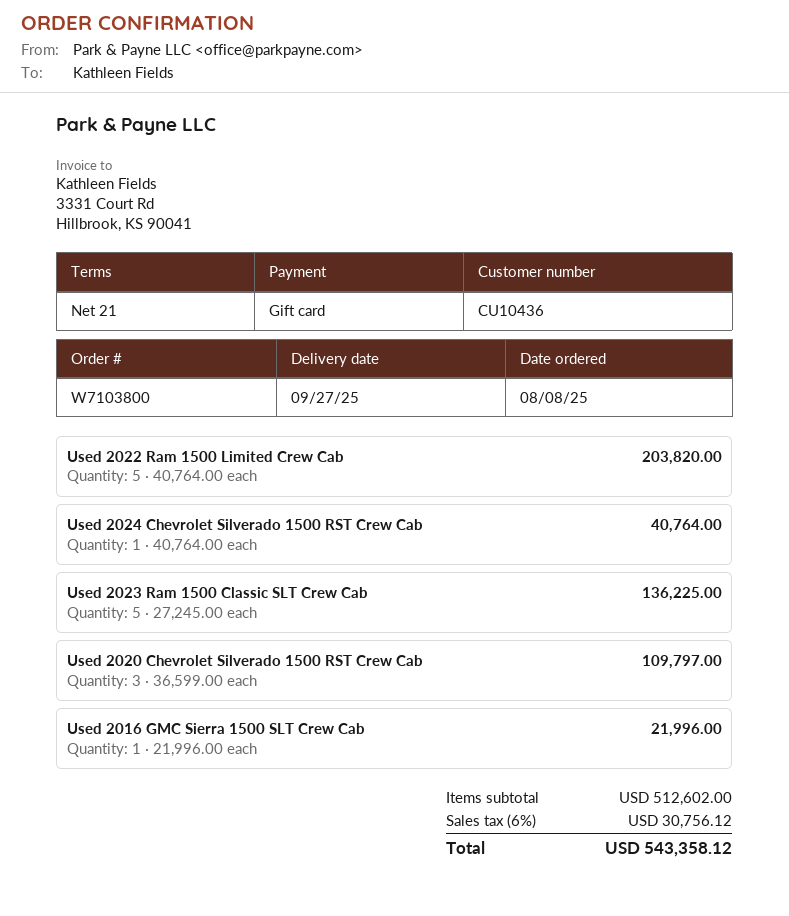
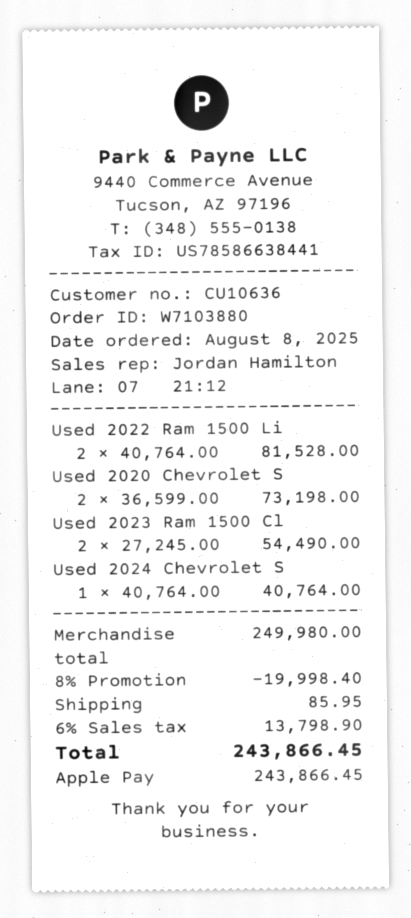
order number: W7103800 -> W7103880
customer number: CU10436 -> CU10636
payment method: gift card -> Apple Pay
Used 2022 Ram 1500 Limited Crew Cab: 5 x 40764.00 = 203820.00 -> 2 x 40764.00 = 81528.00
Used 2023 Ram 1500 Classic SLT Crew Cab: 5 x 27245.00 = 136225.00 -> 2 x 27245.00 = 54490.00
Used 2020 Chevrolet Silverado 1500 RST Crew Cab: 3 x 36599.00 = 109797.00 -> 2 x 36599.00 = 73198.00
Used 2016 GMC Sierra 1500 SLT Crew Cab: 1 x 21996.00 = 21996.00 -> none
subtotal: 512602.00 -> 249980.00
discount: none -> 8% = 19998.40
shipping: none -> 85.95
tax: 6% = 30756.12 -> 6% = 13798.90
total: 543358.12 -> 243866.45

